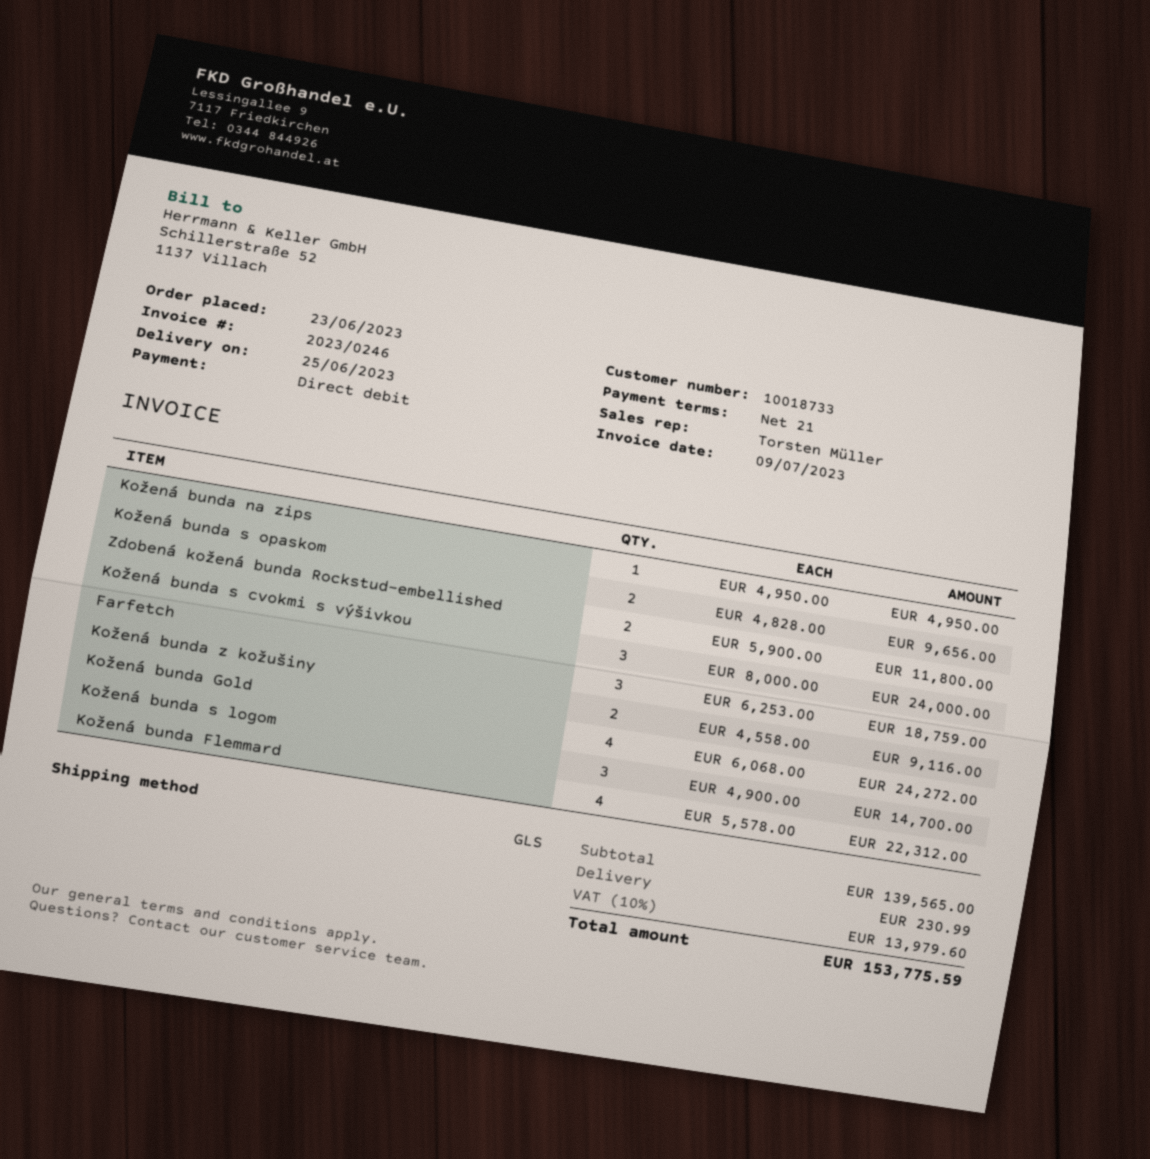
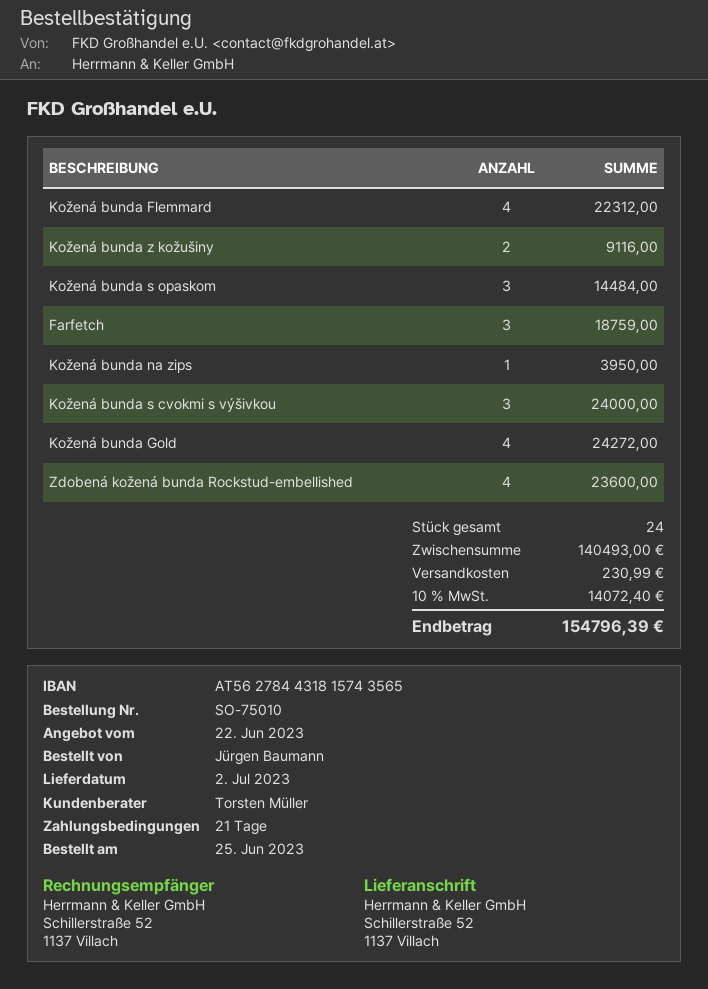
order date: 2023-06-23 -> 2023-06-25
delivery date: 2023-06-25 -> 2023-07-02
Kožená bunda na zips: 1 for 4950.00 -> 1 for 3950.00
Kožená bunda s opaskom: 2 for 9656.00 -> 3 for 14484.00
Zdobená kožená bunda Rockstud-embellished: 2 for 11800.00 -> 4 for 23600.00
Kožená bunda s logom: 3 for 14700.00 -> none
subtotal: 139565.00 -> 140493.00
tax: 10% = 13979.60 -> 10% = 14072.40
total: 153775.59 -> 154796.39

